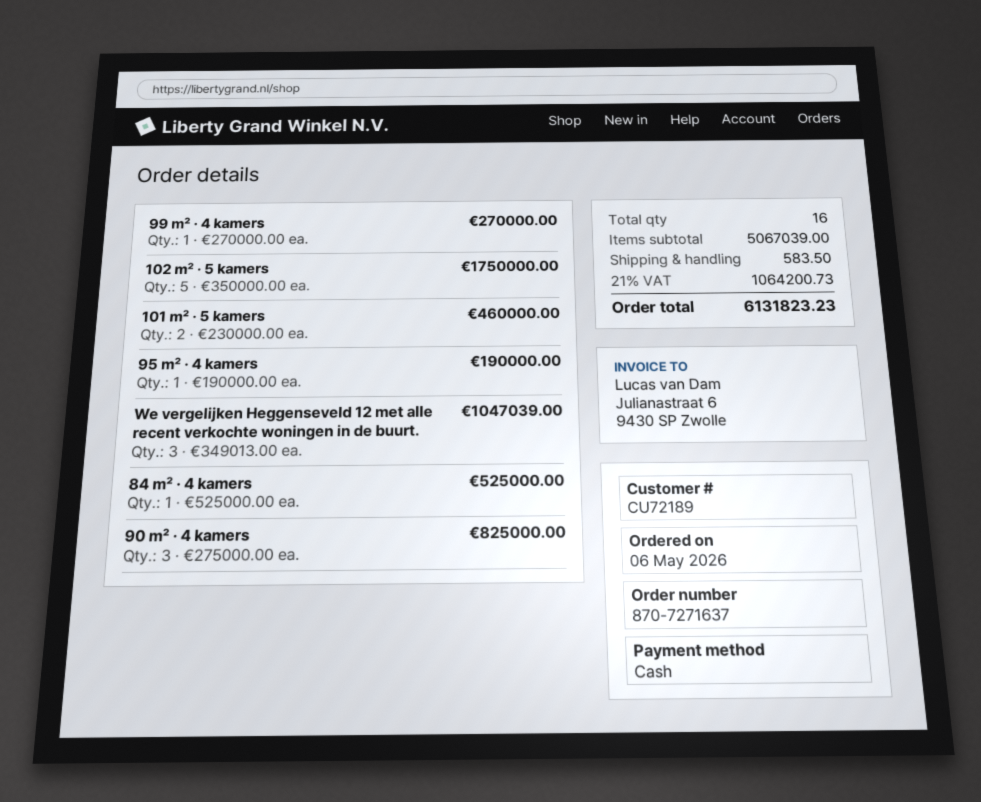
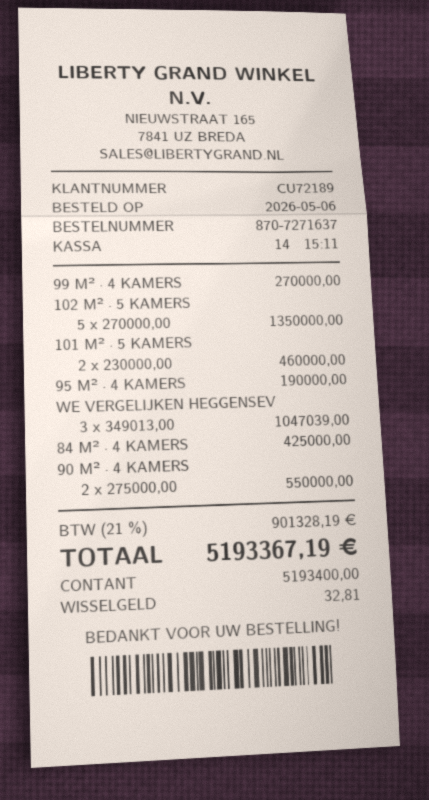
102 m² · 5 kamers: 5 x 350000.00 = 1750000.00 -> 5 x 270000.00 = 1350000.00
84 m² · 4 kamers: 1 x 525000.00 = 525000.00 -> 1 x 425000.00 = 425000.00
90 m² · 4 kamers: 3 x 275000.00 = 825000.00 -> 2 x 275000.00 = 550000.00
shipping: 583.50 -> none
tax: 21% = 1064200.73 -> 21% = 901328.19
total: 6131823.23 -> 5193367.19

